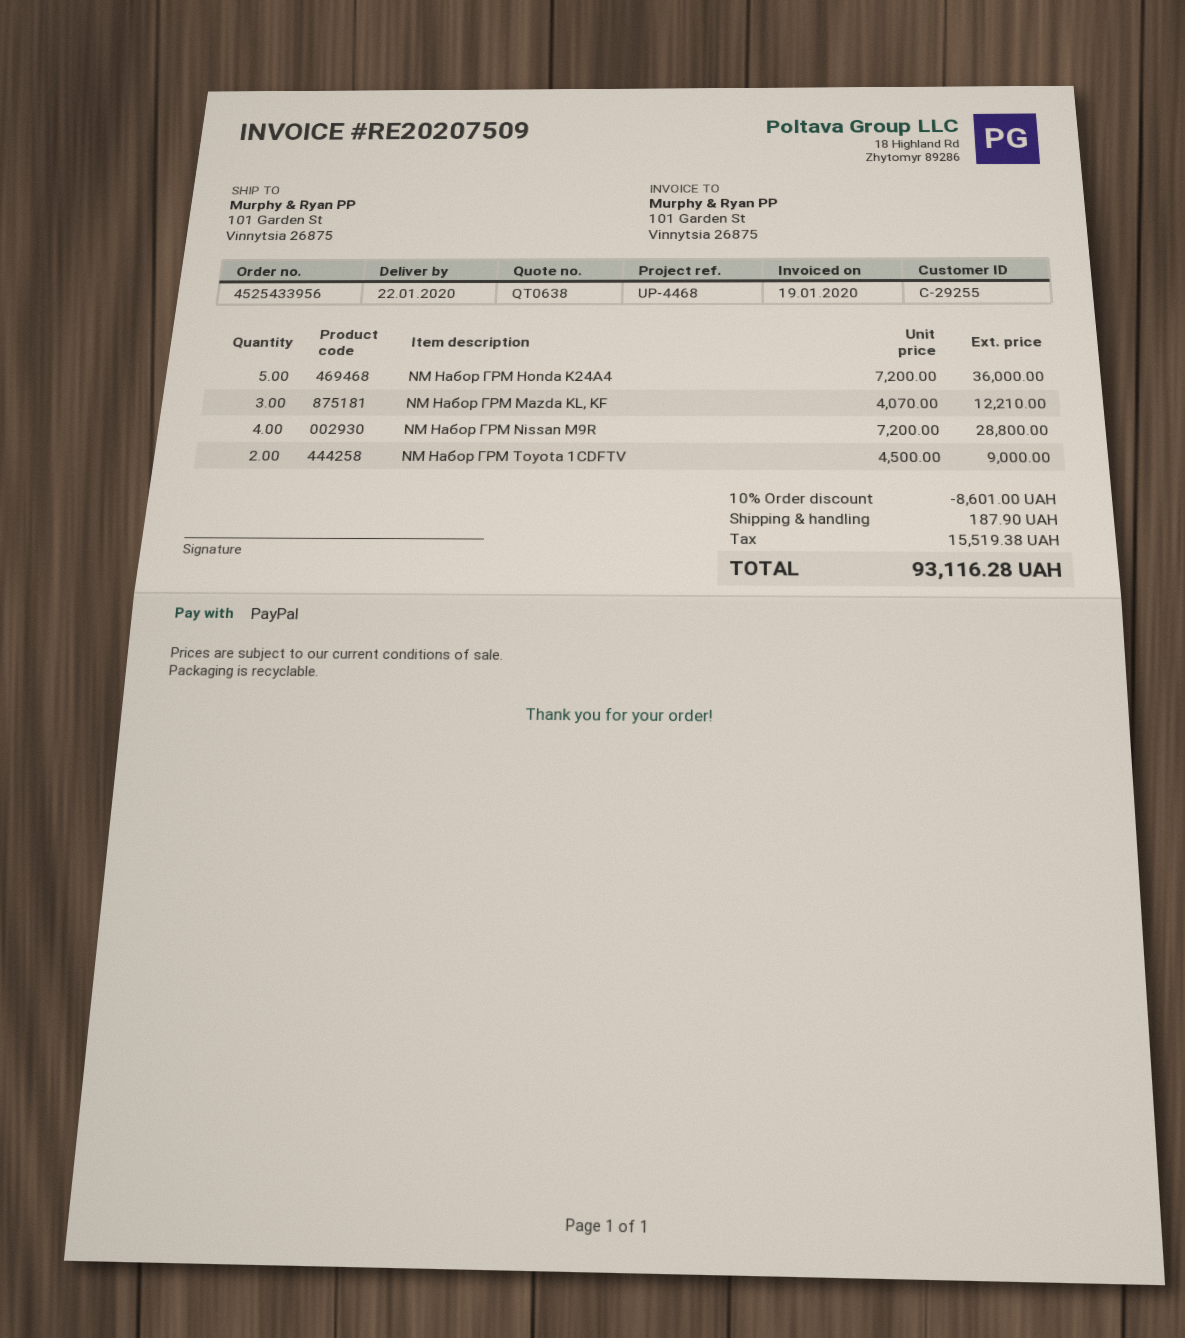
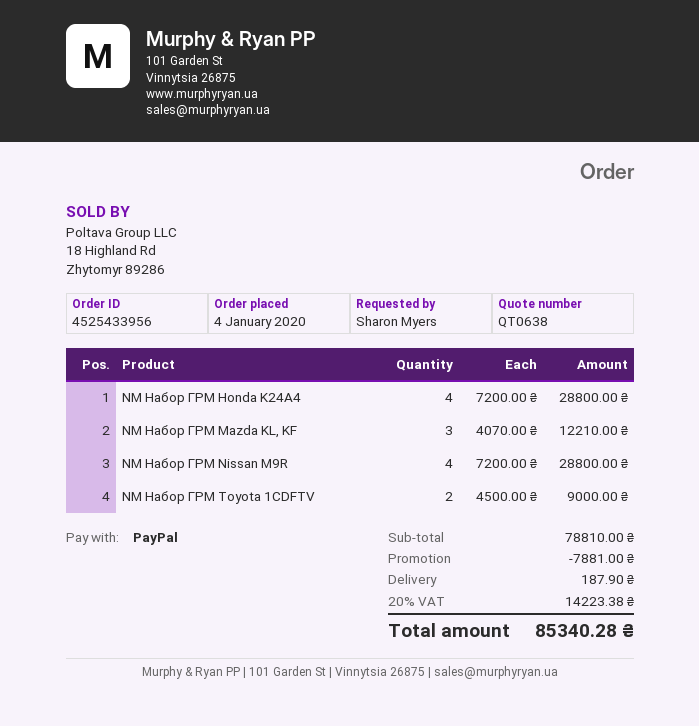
NM Набор ГРМ Honda K24A4: 5 x 7200.00 = 36000.00 -> 4 x 7200.00 = 28800.00
discount: 8601.00 -> 7881.00
tax: 15519.38 -> 14223.38
total: 93116.28 -> 85340.28

